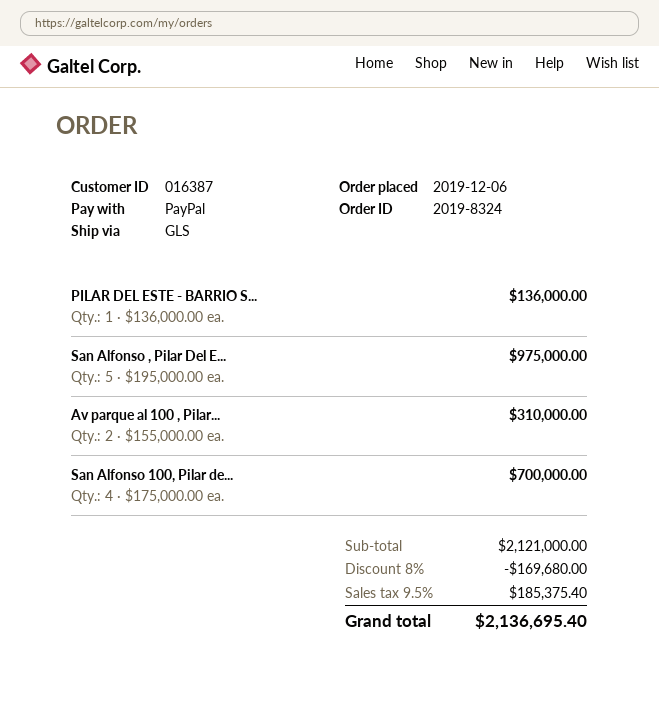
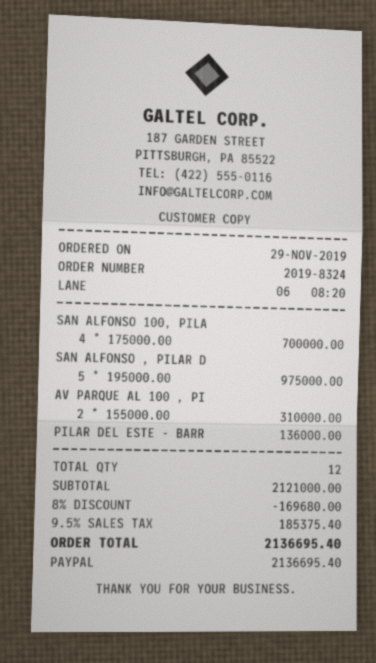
order date: 2019-12-06 -> 2019-11-29

